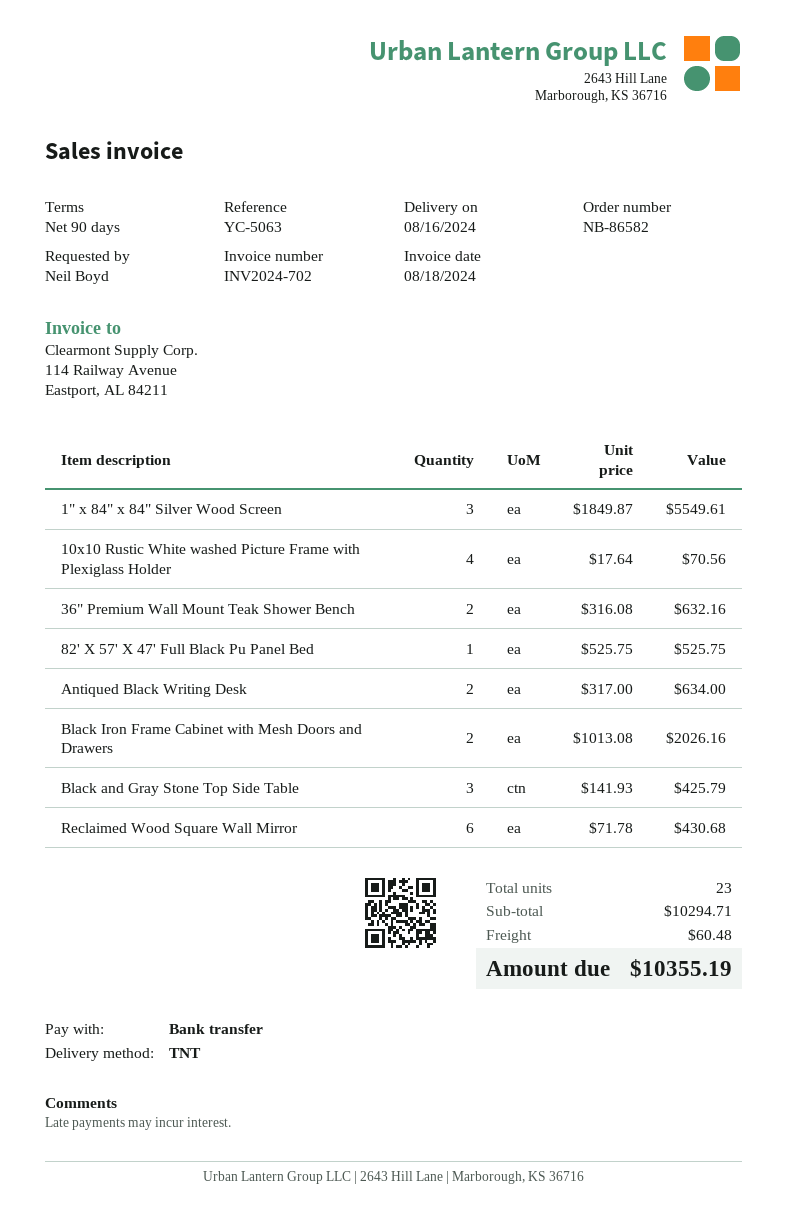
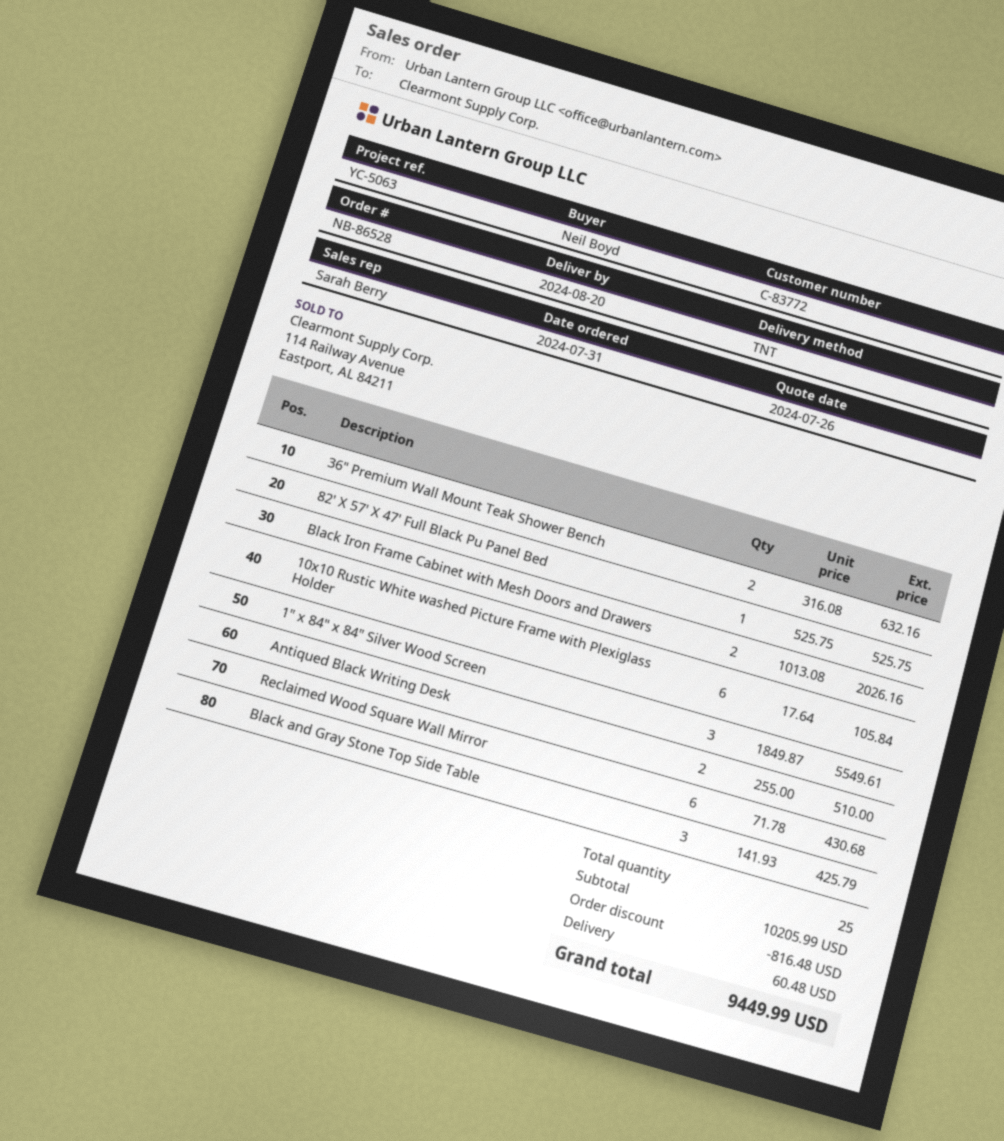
order number: NB-86582 -> NB-86528
delivery date: 2024-08-16 -> 2024-08-20
10x10 Rustic White washed Picture Frame with Plexiglass Holder: 4 x 17.64 = 70.56 -> 6 x 17.64 = 105.84
Antiqued Black Writing Desk: 2 x 317.00 = 634.00 -> 2 x 255.00 = 510.00
total quantity: 23 -> 25
subtotal: 10294.71 -> 10205.99
discount: none -> 816.48
total: 10355.19 -> 9449.99

